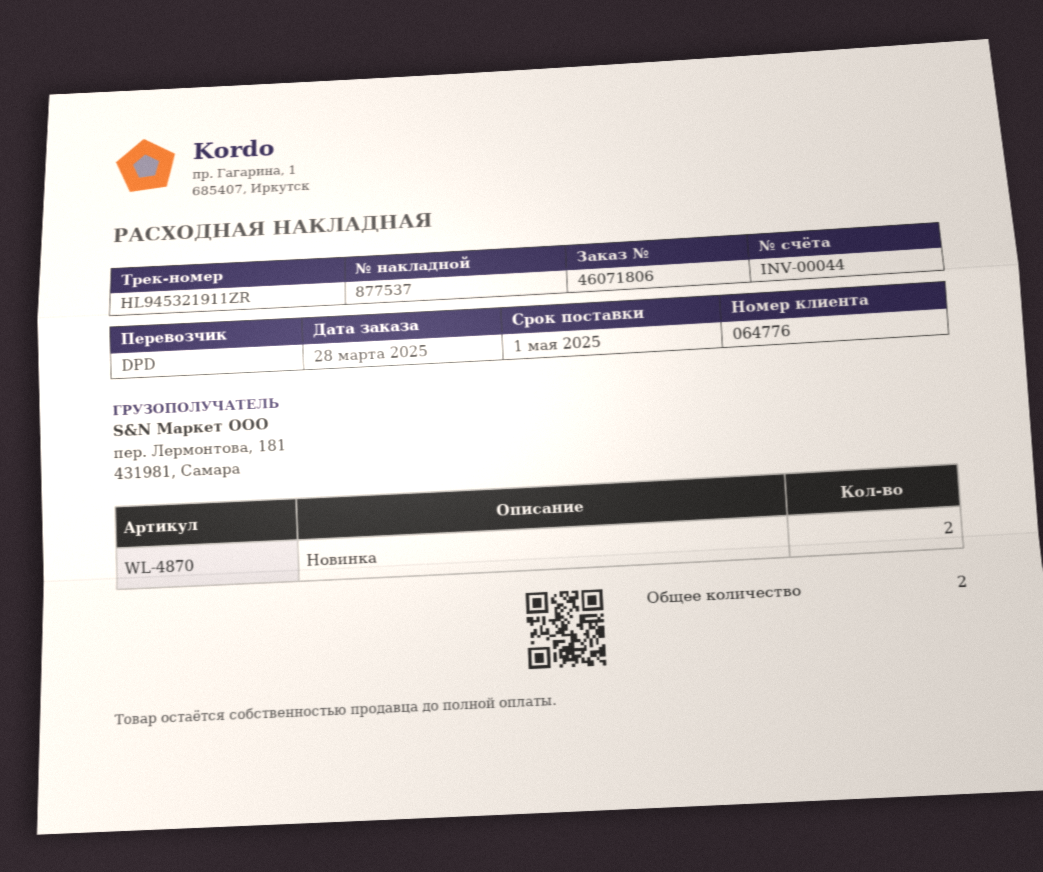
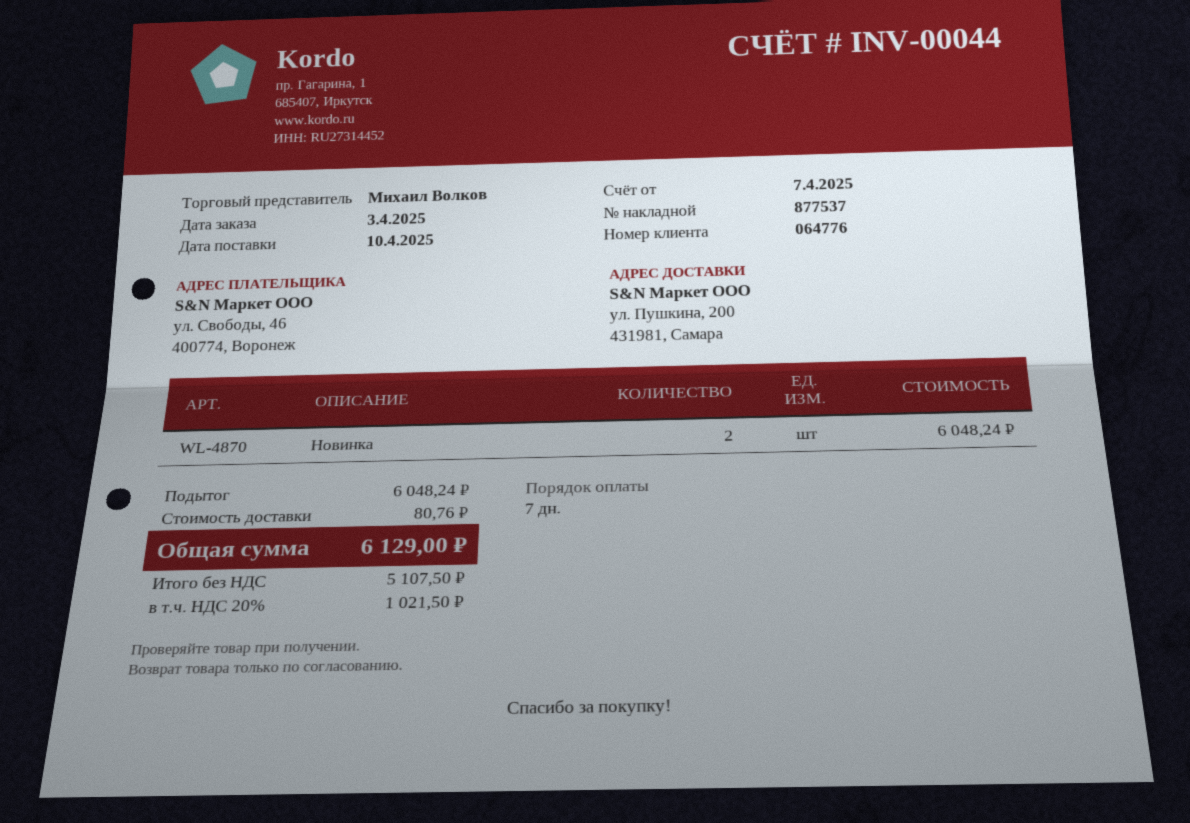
order date: 2025-03-28 -> 2025-04-03
delivery date: 2025-05-01 -> 2025-04-10
ship to: пер. Лермонтова, 181, 431981, Самара -> ул. Пушкина, 200, 431981, Самара

